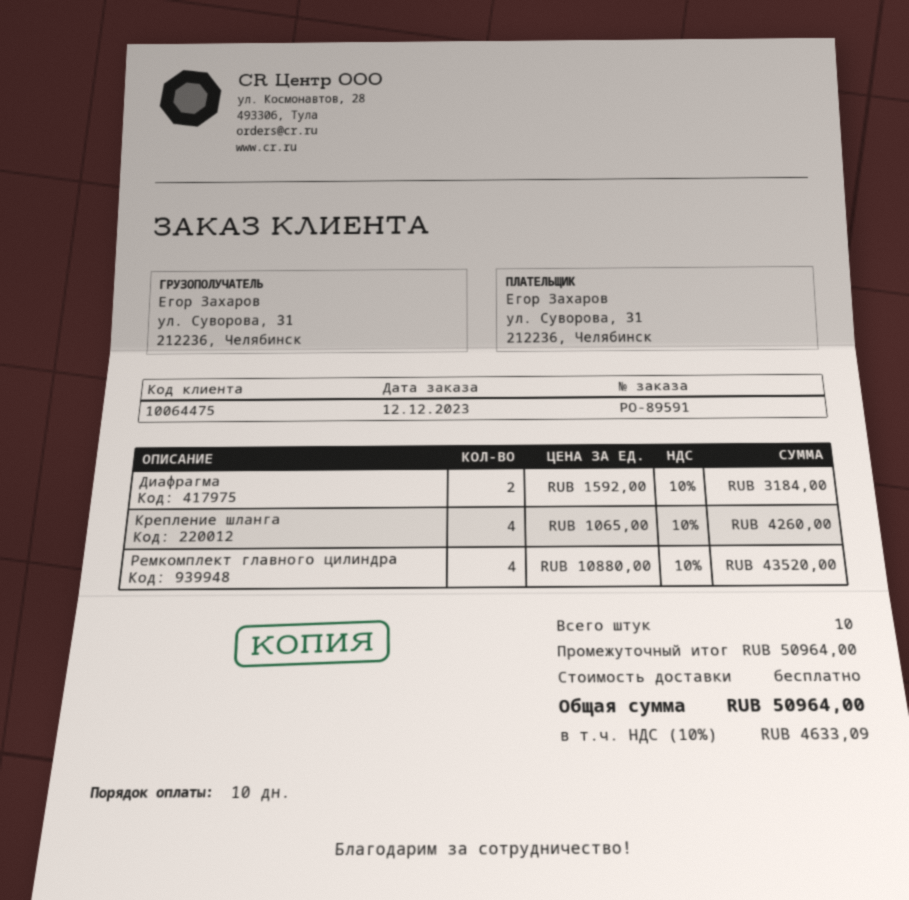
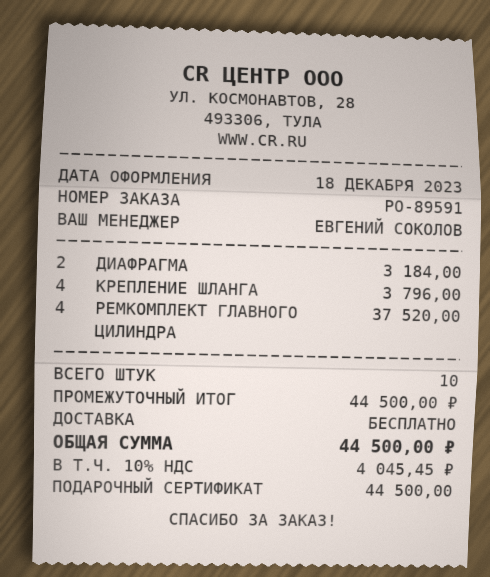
order date: 2023-12-12 -> 2023-12-18
Крепление шланга: 4 for 4260.00 -> 4 for 3796.00
Ремкомплект главного цилиндра: 4 for 43520.00 -> 4 for 37520.00
subtotal: 50964.00 -> 44500.00
tax: 10% = 4633.09 -> 10% = 4045.45
total: 50964.00 -> 44500.00

